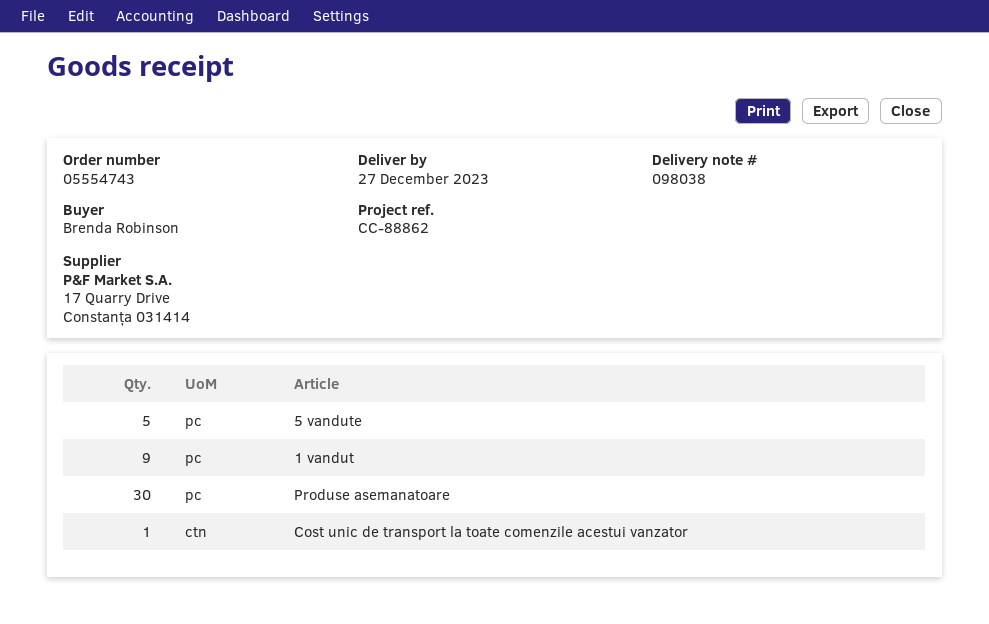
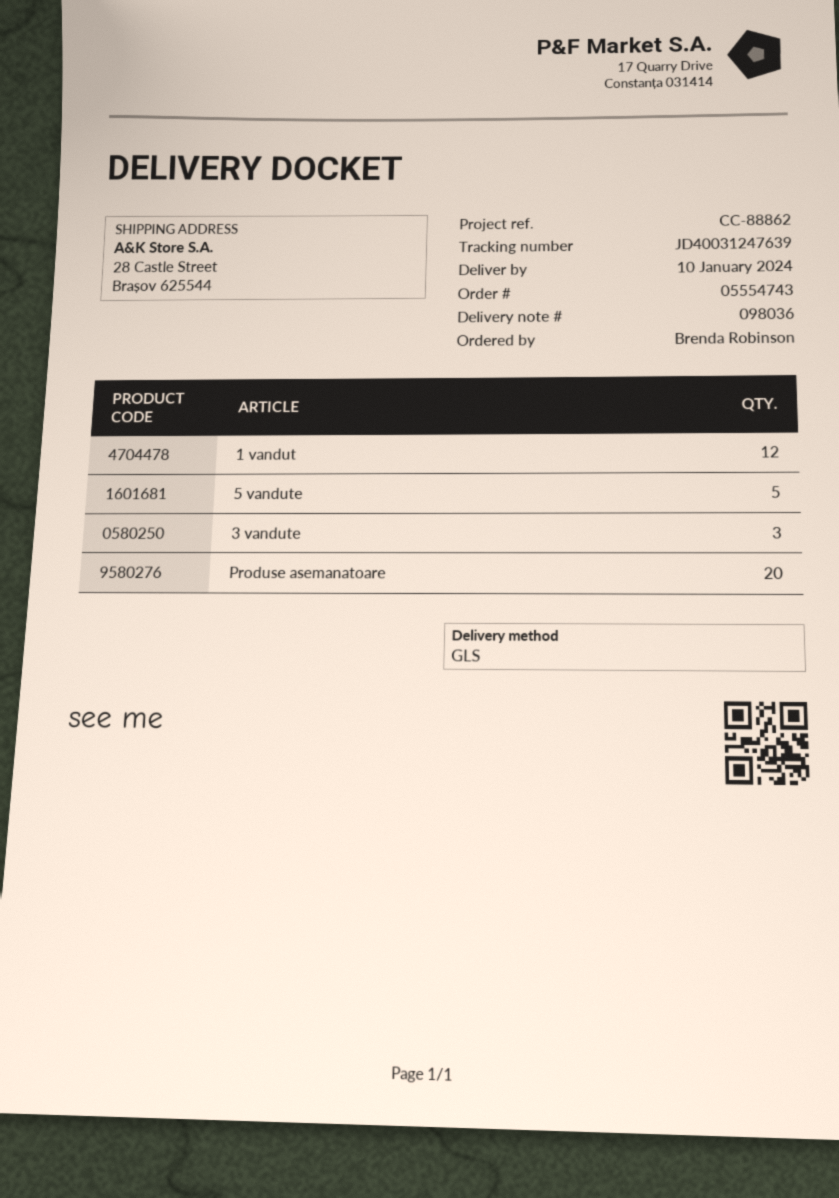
delivery note number: 098038 -> 098036
delivery date: 2023-12-27 -> 2024-01-10
1 vandut: 9 -> 12
Produse asemanatoare: 30 -> 20
Cost unic de transport la toate comenzile acestui vanzator: 1 -> none
3 vandute: none -> 3

